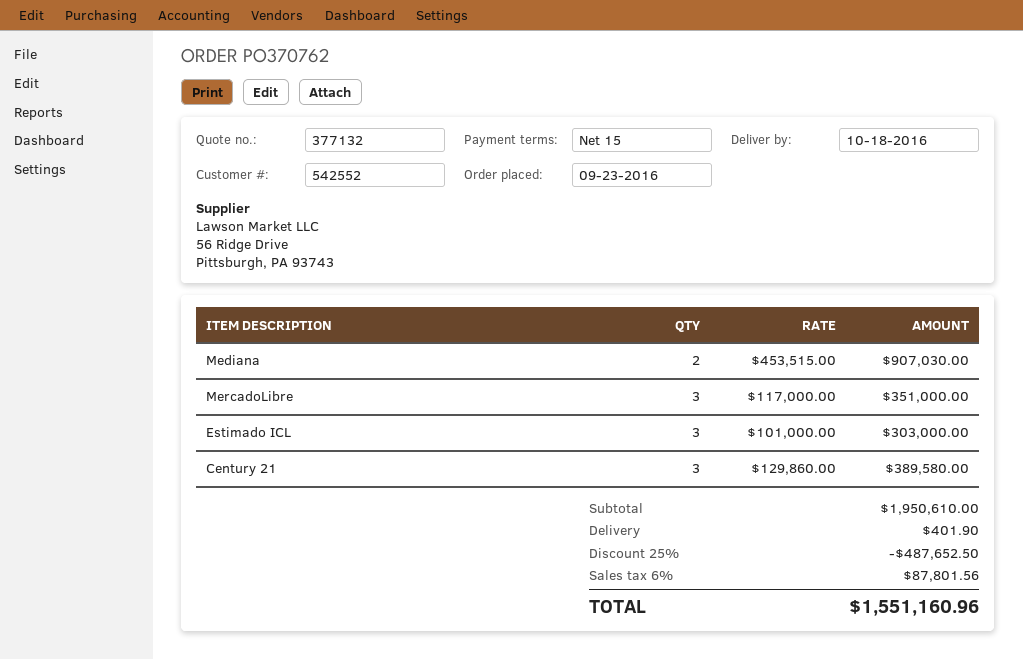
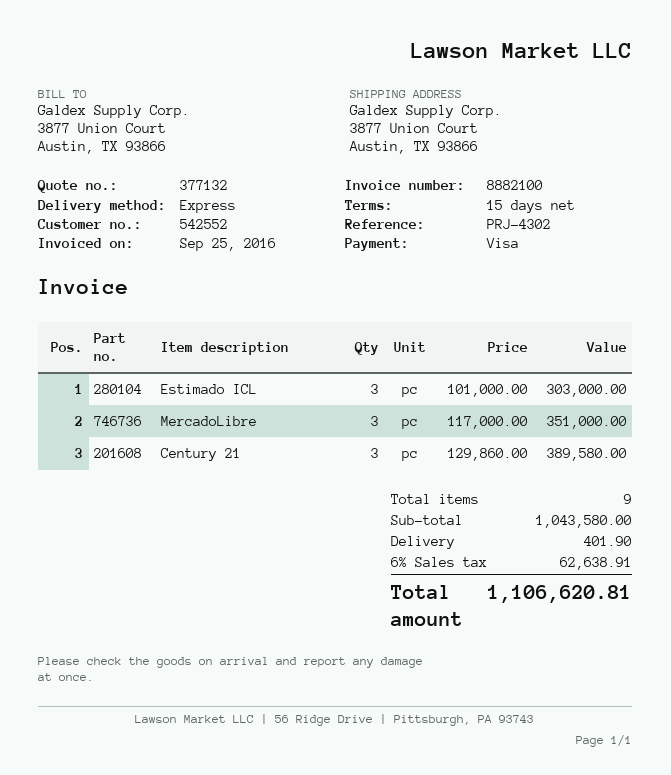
Mediana: 2 x 453515.00 = 907030.00 -> none
subtotal: 1950610.00 -> 1043580.00
discount: 25% = 487652.50 -> none
tax: 6% = 87801.56 -> 6% = 62638.91
total: 1551160.96 -> 1106620.81

